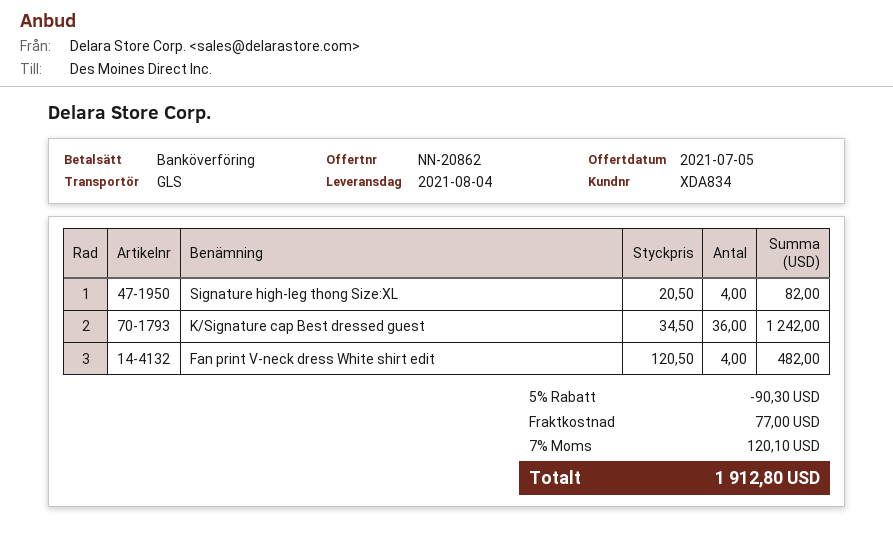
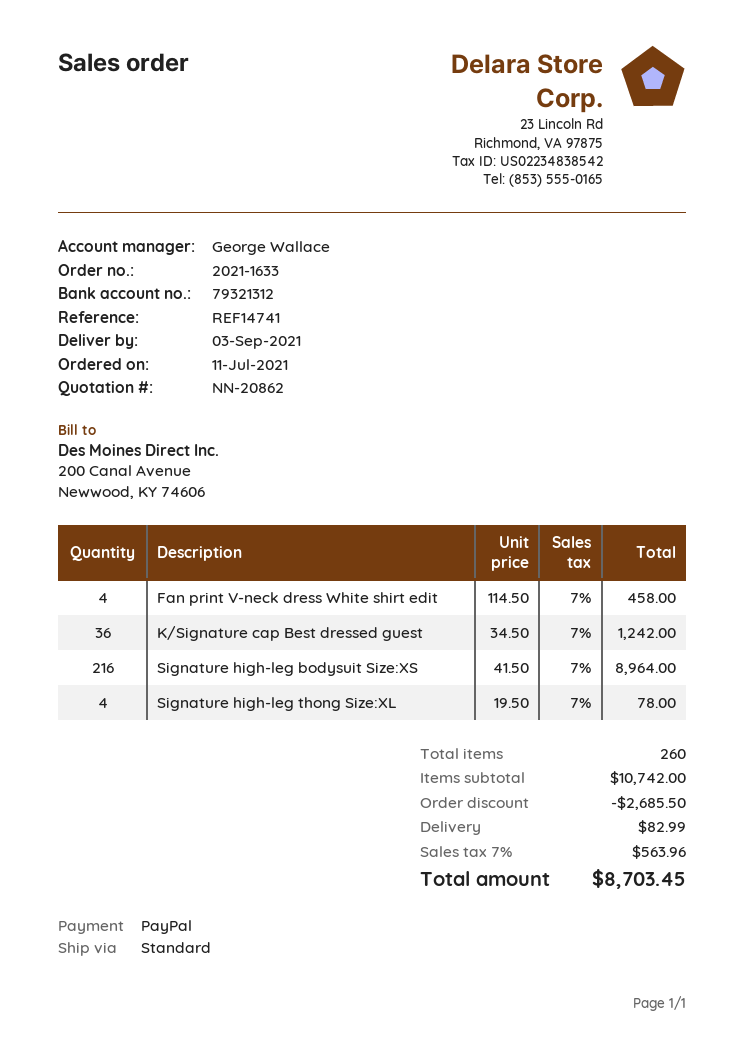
delivery date: 2021-08-04 -> 2021-09-03
payment method: bank transfer -> PayPal
shipping method: GLS -> standard
Signature high-leg thong Size:XL: 4 x 20.50 = 82.00 -> 4 x 19.50 = 78.00
Fan print V-neck dress White shirt edit: 4 x 120.50 = 482.00 -> 4 x 114.50 = 458.00
Signature high-leg bodysuit Size:XS: none -> 216 x 41.50 = 8964.00
discount: 90.30 -> 2685.50
shipping: 77.00 -> 82.99
tax: 7% = 120.10 -> 7% = 563.96
total: 1912.80 -> 8703.45

